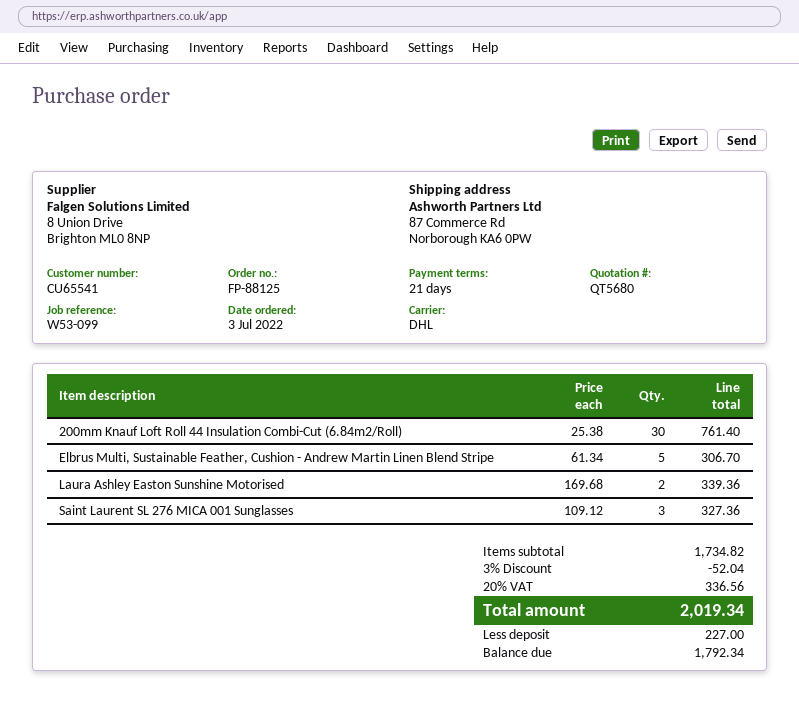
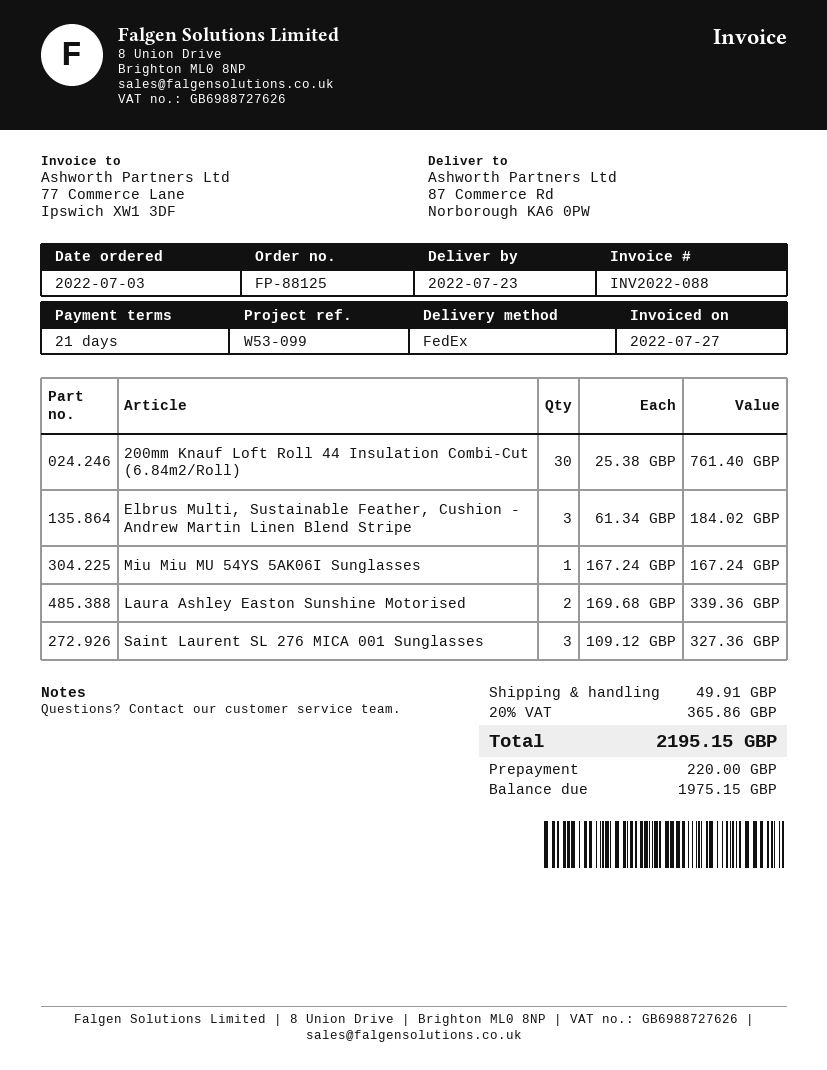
shipping method: DHL -> FedEx
Elbrus Multi, Sustainable Feather, Cushion - Andrew Martin Linen Blend Stripe: 5 x 61.34 = 306.70 -> 3 x 61.34 = 184.02
Miu Miu MU 54YS 5AK06I Sunglasses: none -> 1 x 167.24 = 167.24
discount: 3% = 52.04 -> none
shipping: none -> 49.91
tax: 20% = 336.56 -> 20% = 365.86
total: 2019.34 -> 2195.15
deposit: 227.00 -> 220.00
balance: 1792.34 -> 1975.15

